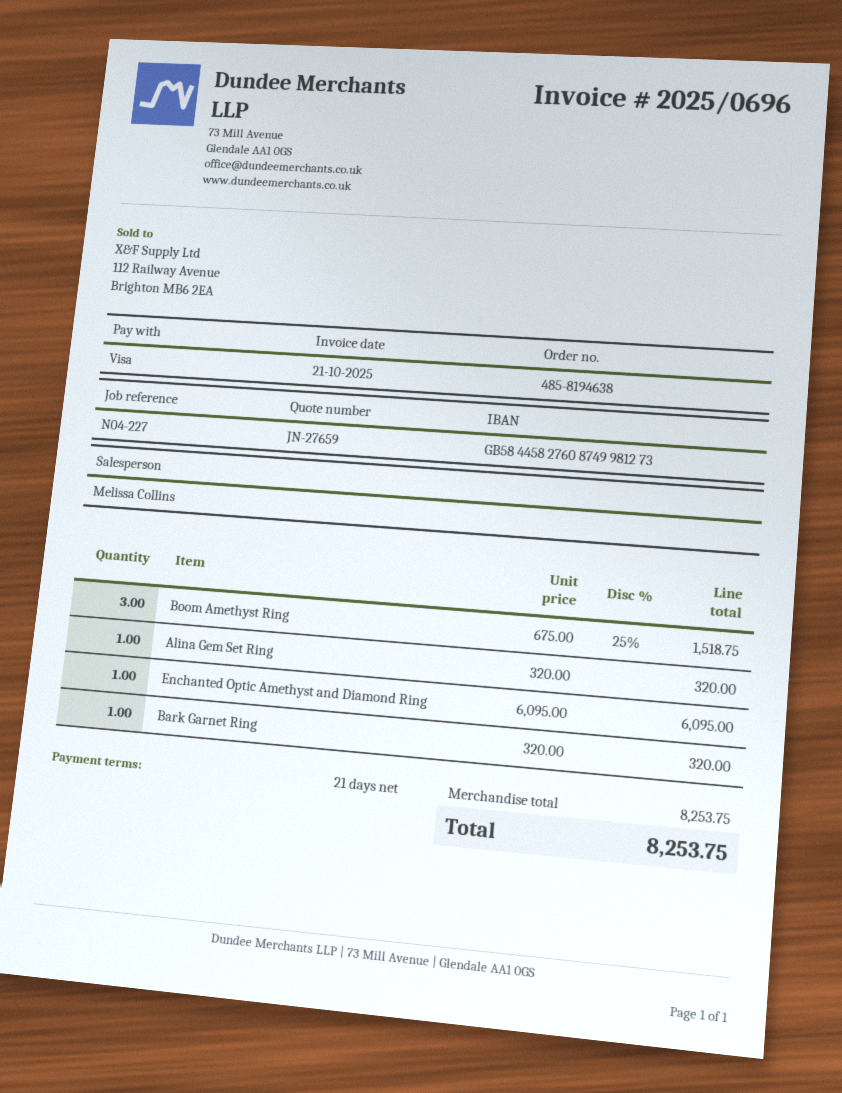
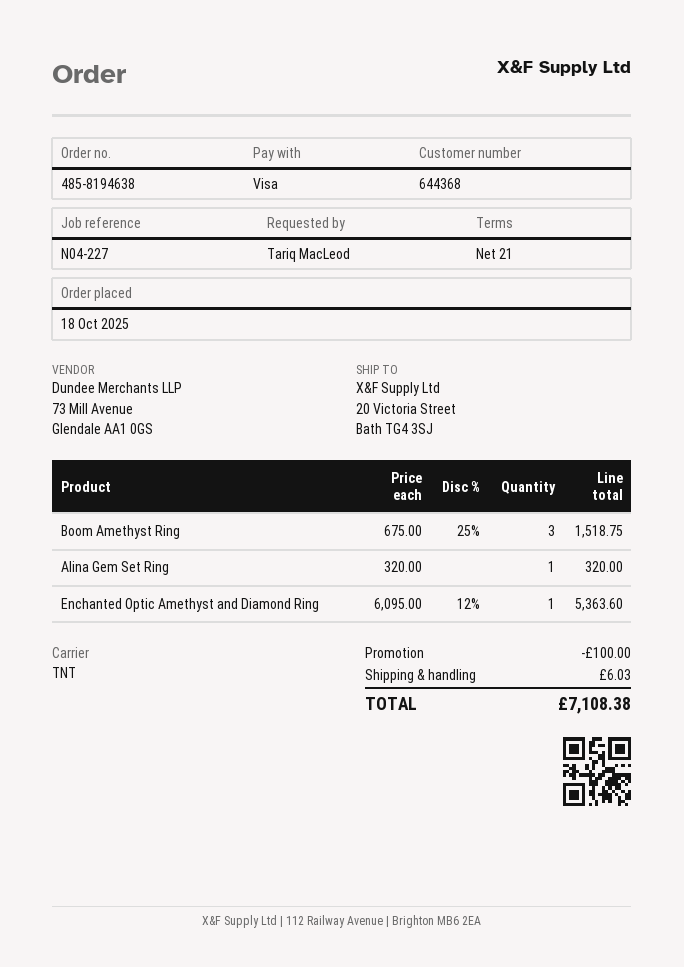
Enchanted Optic Amethyst and Diamond Ring: 1 x 6095.00 = 6095.00 -> 1 x 6095.00 - 12% = 5363.60
Bark Garnet Ring: 1 x 320.00 = 320.00 -> none
discount: none -> 100.00
shipping: none -> 6.03
total: 8253.75 -> 7108.38

